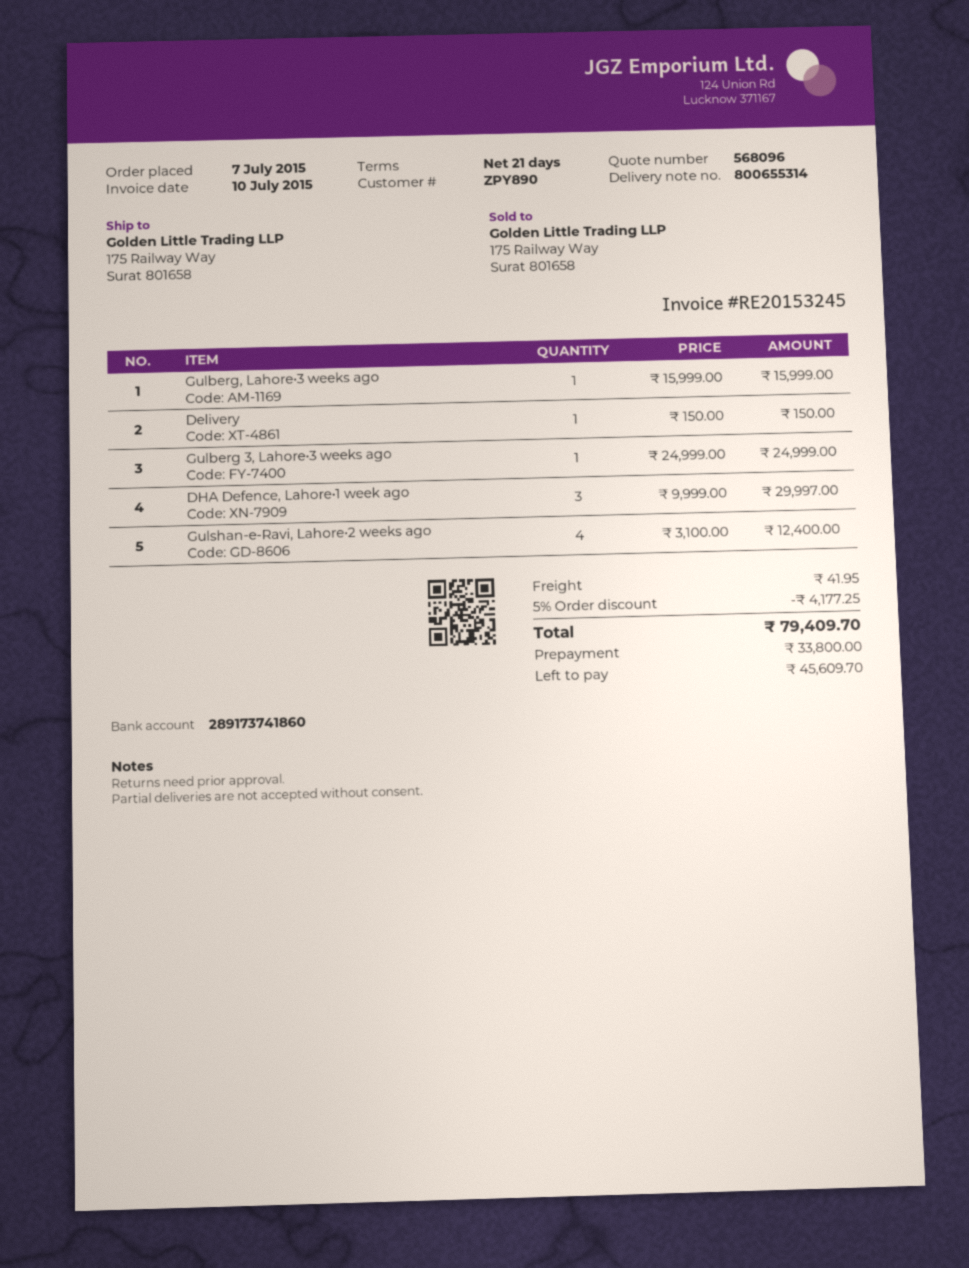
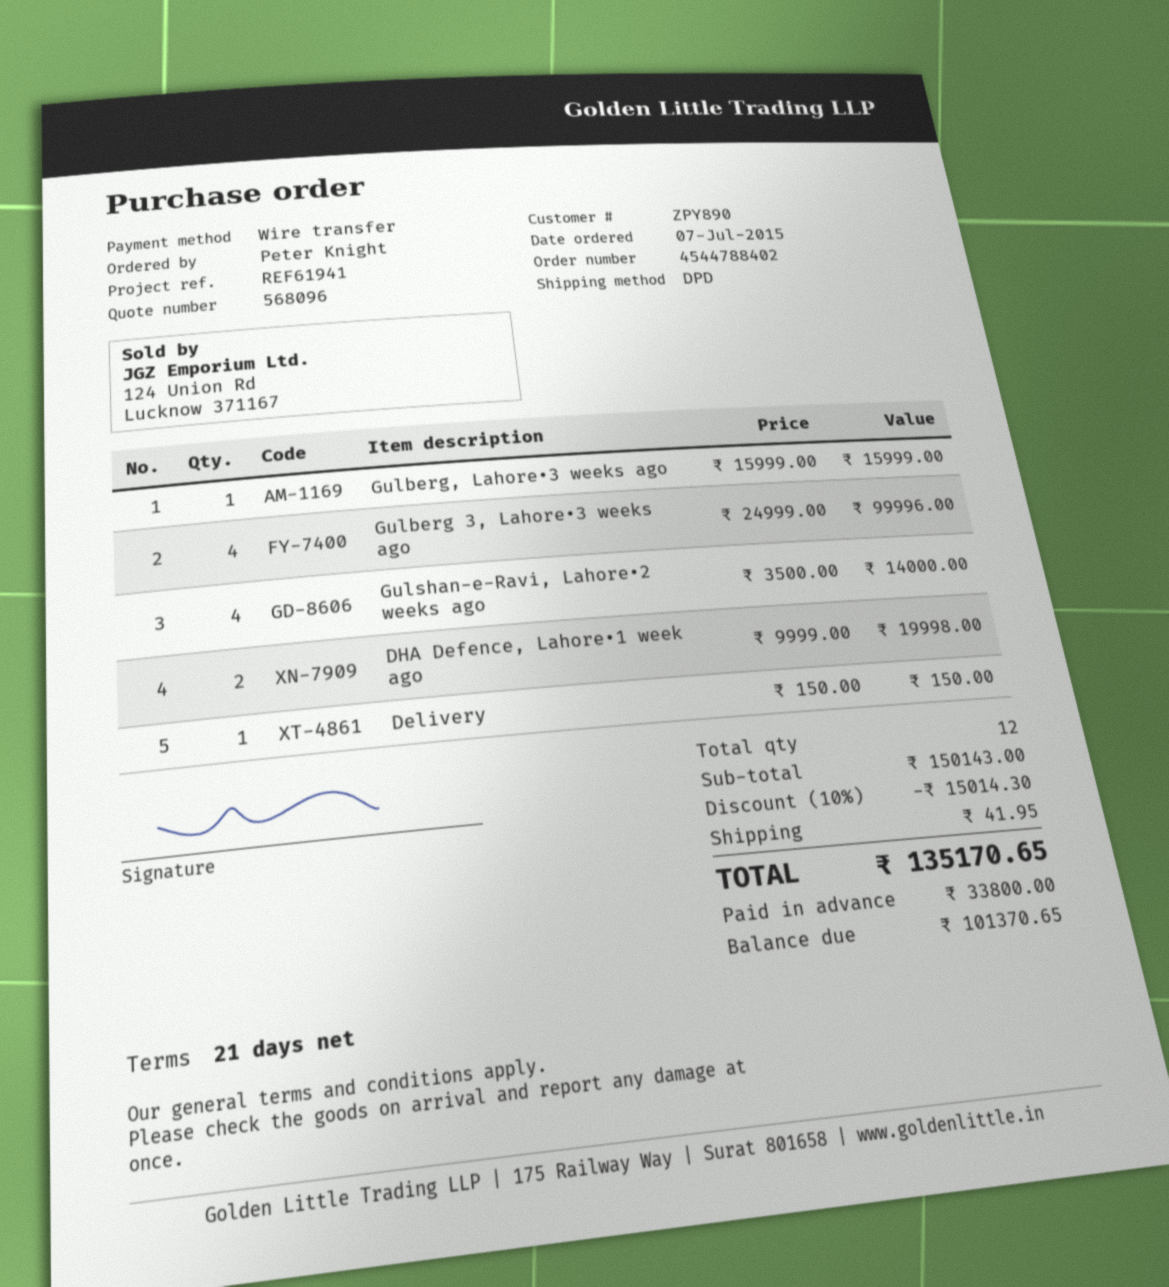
Gulberg 3, Lahore•3 weeks ago: 1 x 24999.00 = 24999.00 -> 4 x 24999.00 = 99996.00
DHA Defence, Lahore•1 week ago: 3 x 9999.00 = 29997.00 -> 2 x 9999.00 = 19998.00
Gulshan-e-Ravi, Lahore•2 weeks ago: 4 x 3100.00 = 12400.00 -> 4 x 3500.00 = 14000.00
discount: 5% = 4177.25 -> 10% = 15014.30
total: 79409.70 -> 135170.65
balance: 45609.70 -> 101370.65

